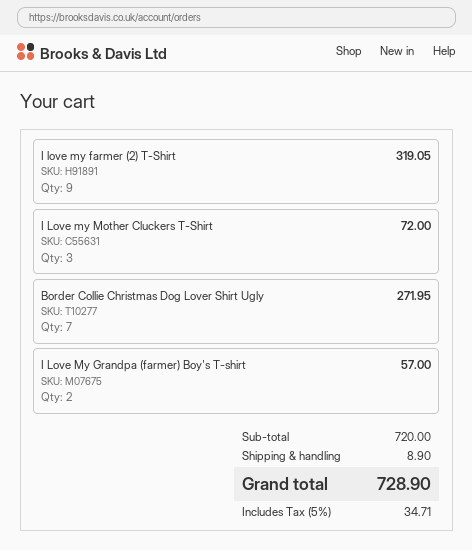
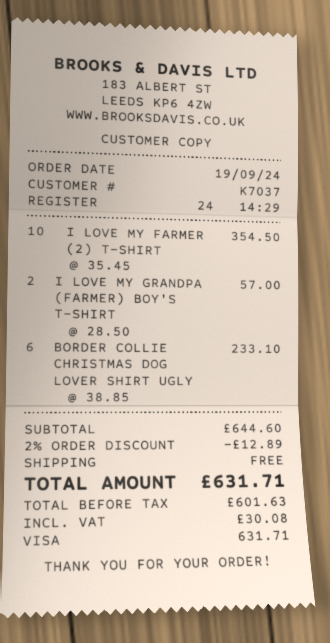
I love my farmer (2) T-Shirt: 9 for 319.05 -> 10 for 354.50
I Love my Mother Cluckers T-Shirt: 3 for 72.00 -> none
Border Collie Christmas Dog Lover Shirt Ugly: 7 for 271.95 -> 6 for 233.10
subtotal: 720.00 -> 644.60
discount: none -> 2% = 12.89
shipping: 8.90 -> 0.00
tax: 34.71 -> 30.08
total: 728.90 -> 631.71

